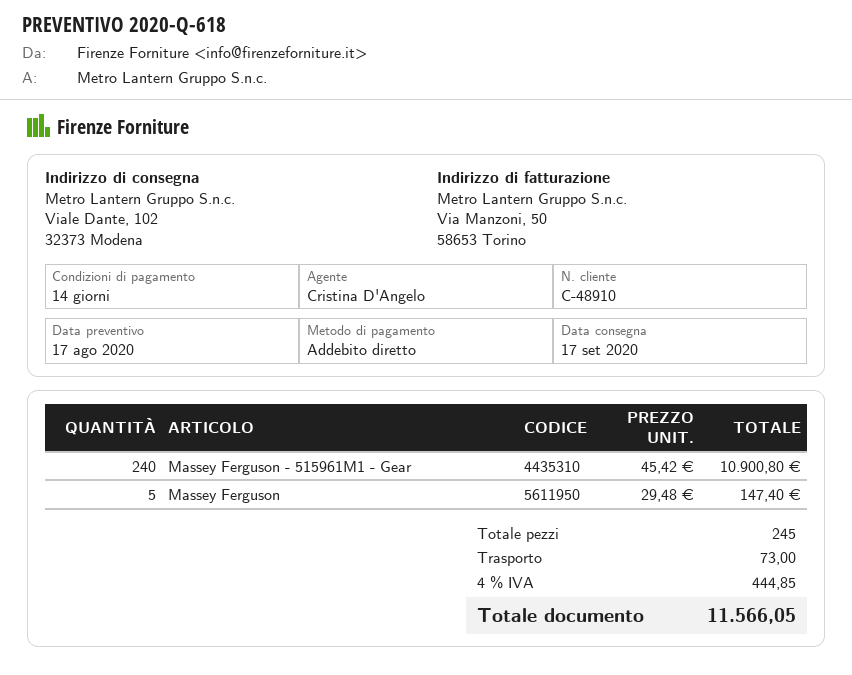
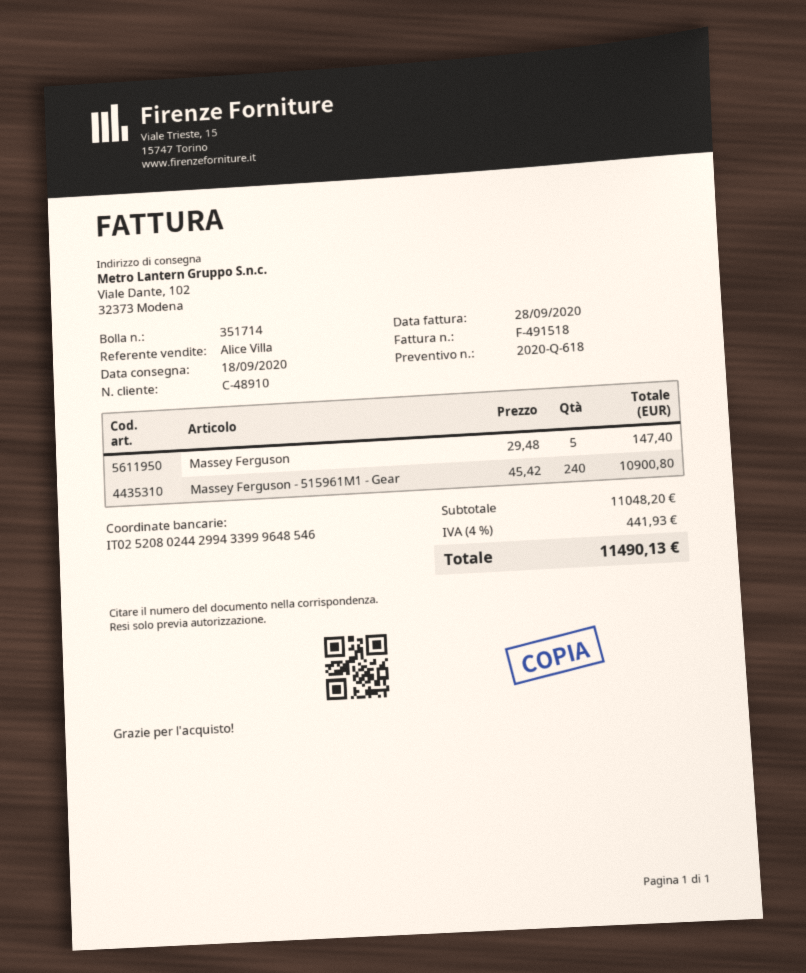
delivery date: 2020-09-17 -> 2020-09-18
sales rep: Cristina D'Angelo -> Alice Villa
shipping: 73.00 -> none
tax: 4% = 444.85 -> 4% = 441.93
total: 11566.05 -> 11490.13

